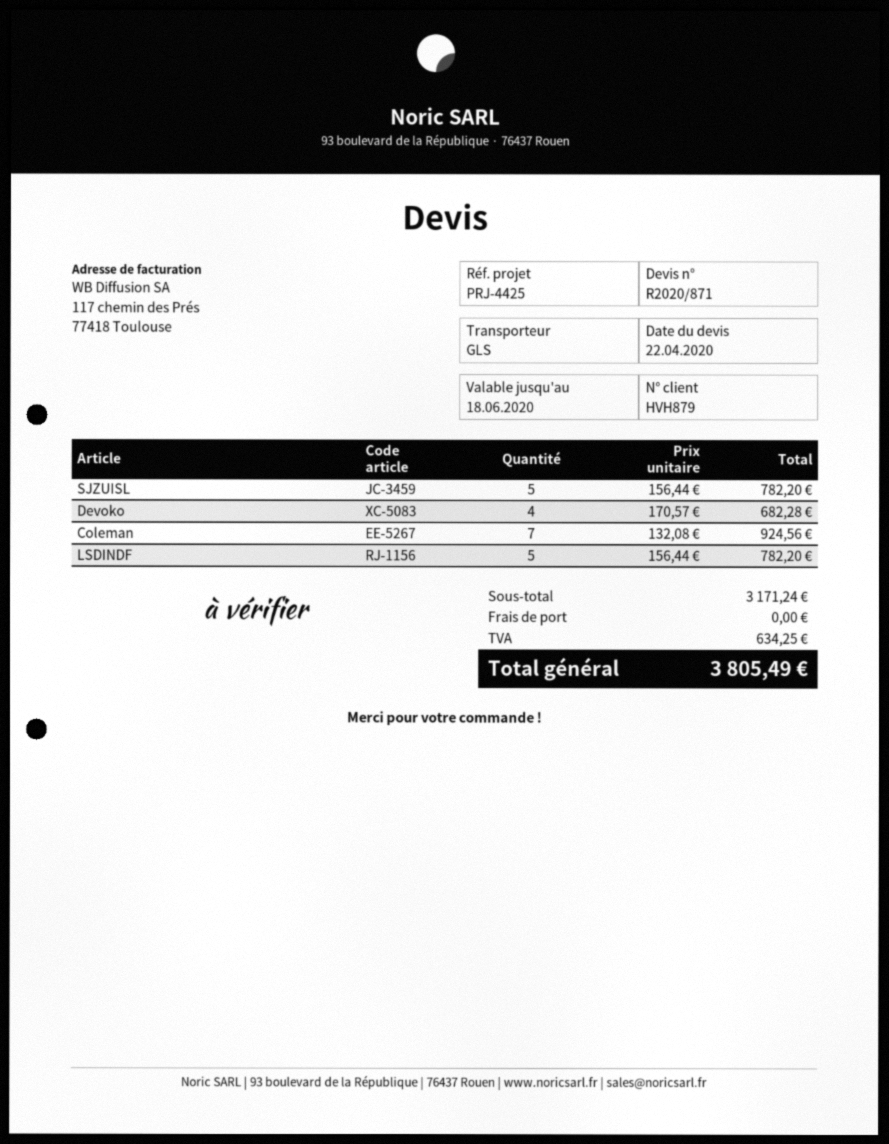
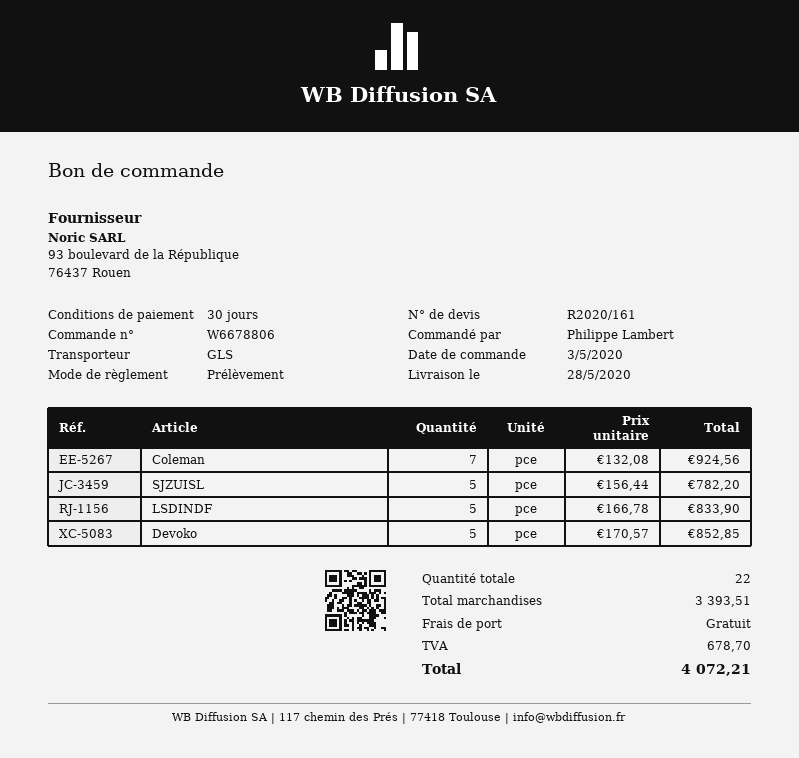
quote number: R2020/871 -> R2020/161
Devoko: 4 x 170.57 = 682.28 -> 5 x 170.57 = 852.85
LSDINDF: 5 x 156.44 = 782.20 -> 5 x 166.78 = 833.90
subtotal: 3171.24 -> 3393.51
tax: 634.25 -> 678.70
total: 3805.49 -> 4072.21

